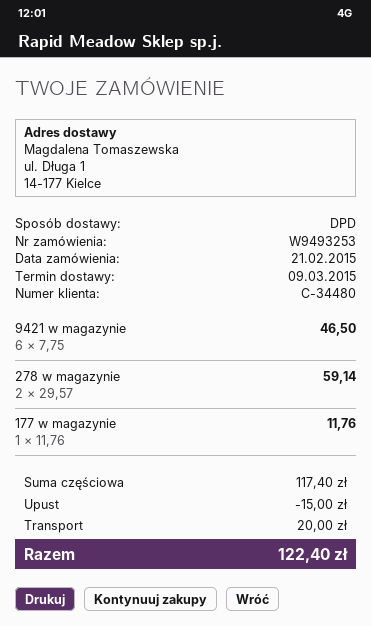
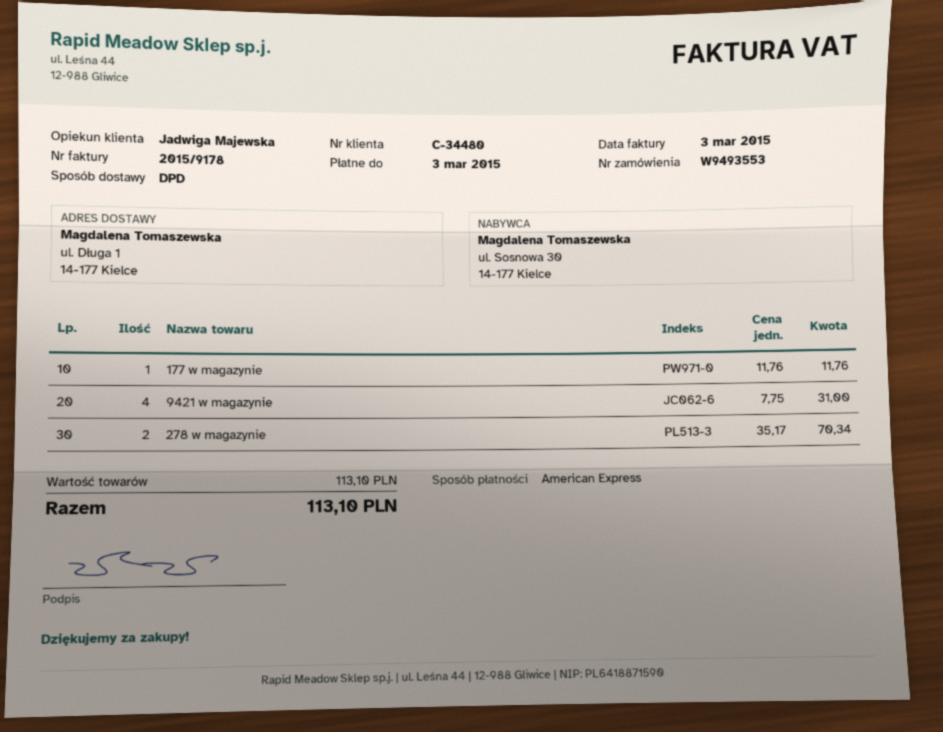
order number: W9493253 -> W9493553
9421 w magazynie: 6 x 7.75 = 46.50 -> 4 x 7.75 = 31.00
278 w magazynie: 2 x 29.57 = 59.14 -> 2 x 35.17 = 70.34
subtotal: 117.40 -> 113.10
discount: 15.00 -> none
shipping: 20.00 -> none
total: 122.40 -> 113.10

